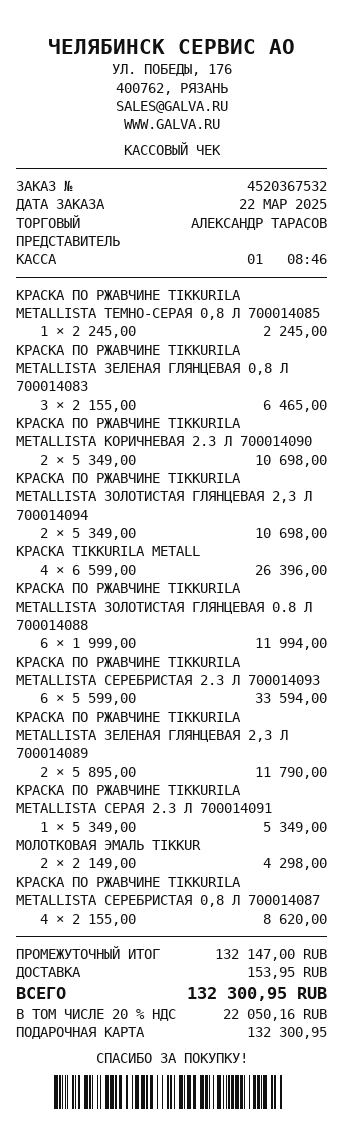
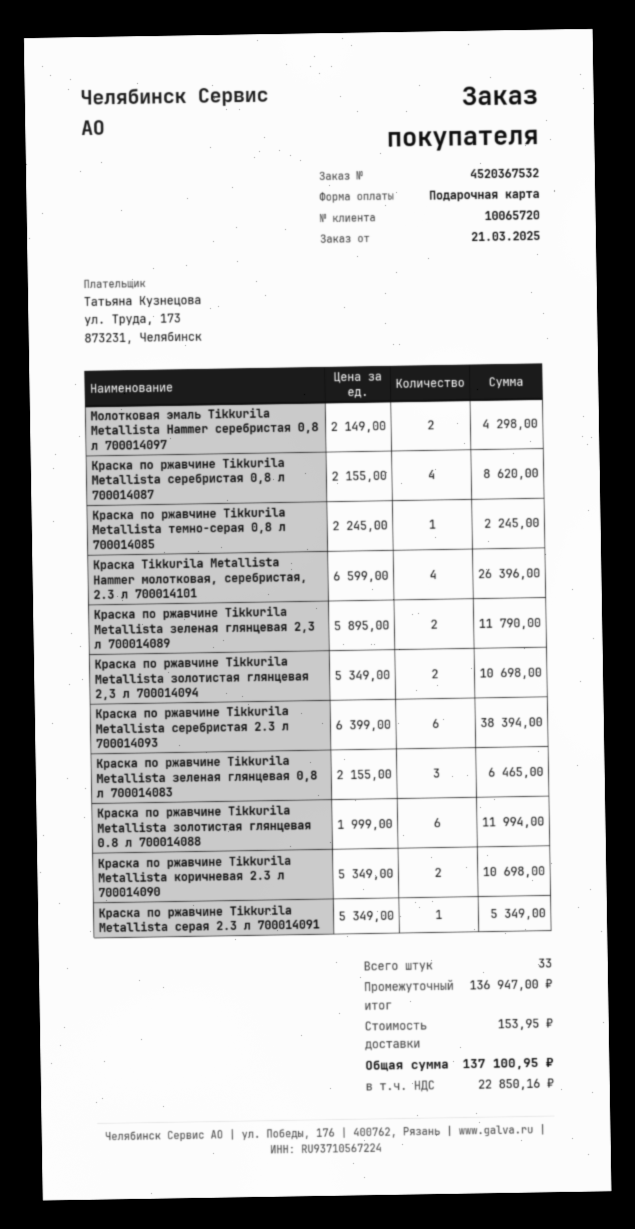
order date: 2025-03-22 -> 2025-03-21
КРАСКА ПО РЖАВЧИНЕ TIKKURILA METALLISTA СЕРЕБРИСТАЯ 2.3 Л 700014093: 6 x 5599.00 = 33594.00 -> 6 x 6399.00 = 38394.00
subtotal: 132147.00 -> 136947.00
tax: 22050.16 -> 22850.16
total: 132300.95 -> 137100.95

